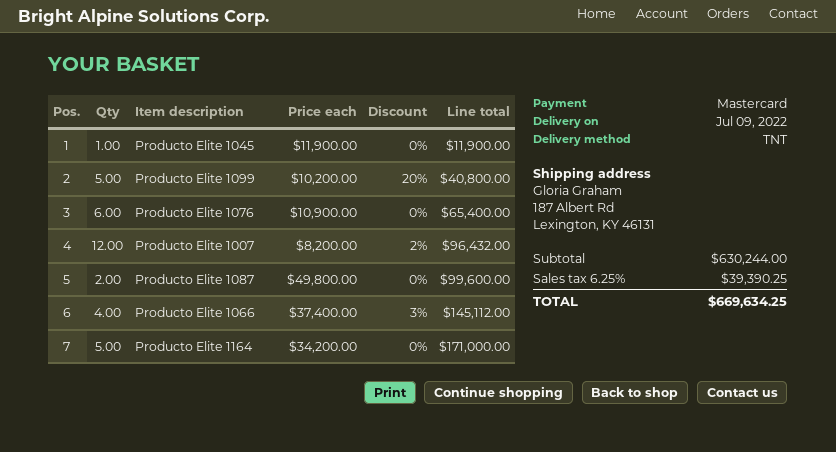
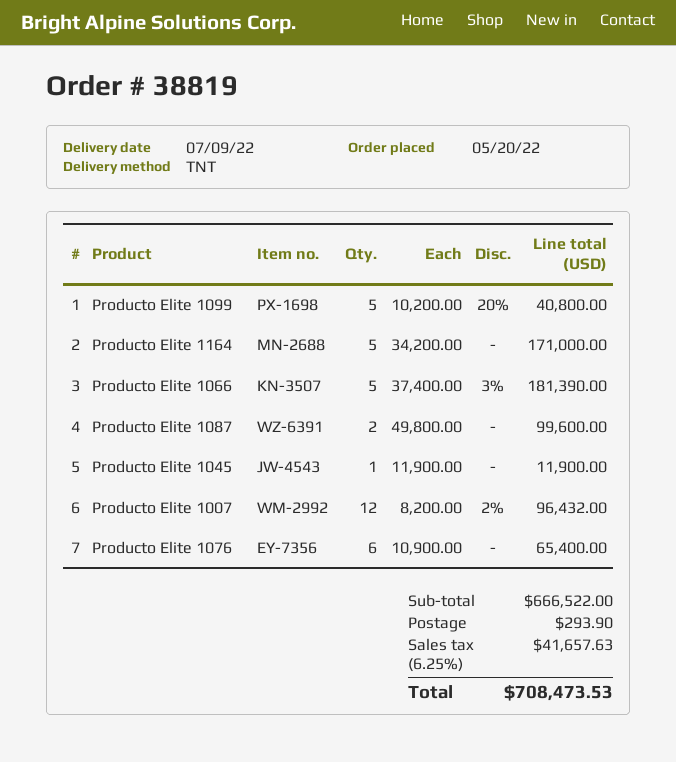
Producto Elite 1066: 4 x 37400.00 - 3% = 145112.00 -> 5 x 37400.00 - 3% = 181390.00
subtotal: 630244.00 -> 666522.00
shipping: none -> 293.90
tax: 6.25% = 39390.25 -> 6.25% = 41657.63
total: 669634.25 -> 708473.53

